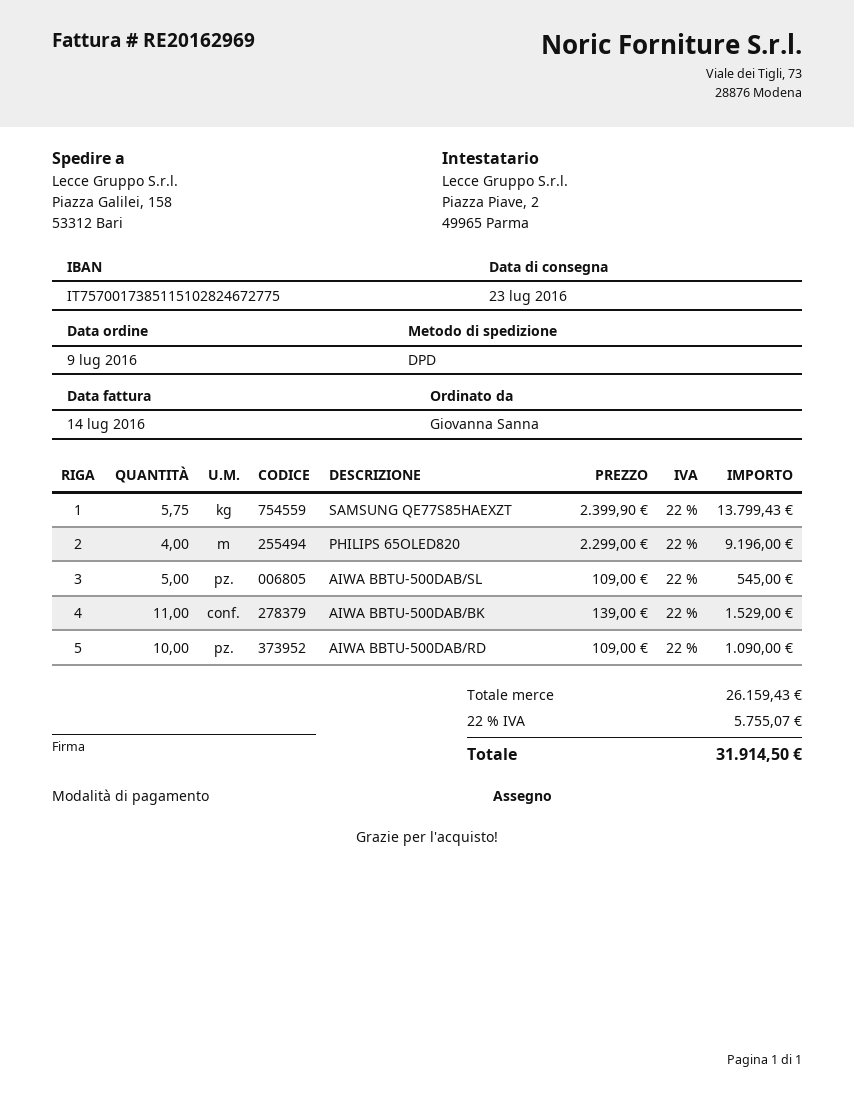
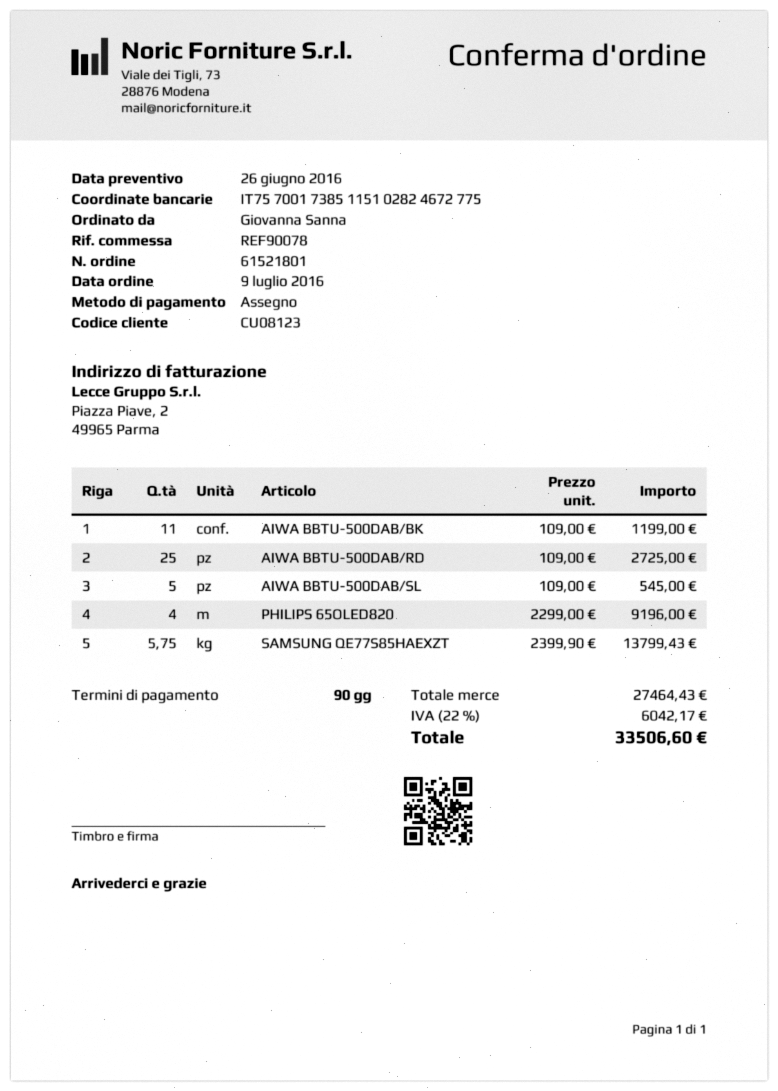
AIWA BBTU-500DAB/BK: 11 x 139.00 = 1529.00 -> 11 x 109.00 = 1199.00
AIWA BBTU-500DAB/RD: 10 x 109.00 = 1090.00 -> 25 x 109.00 = 2725.00
subtotal: 26159.43 -> 27464.43
tax: 22% = 5755.07 -> 22% = 6042.17
total: 31914.50 -> 33506.60

